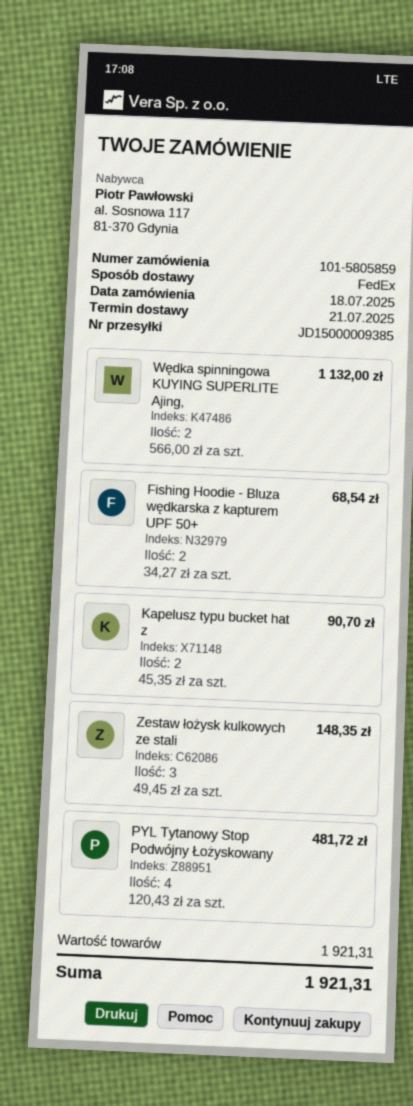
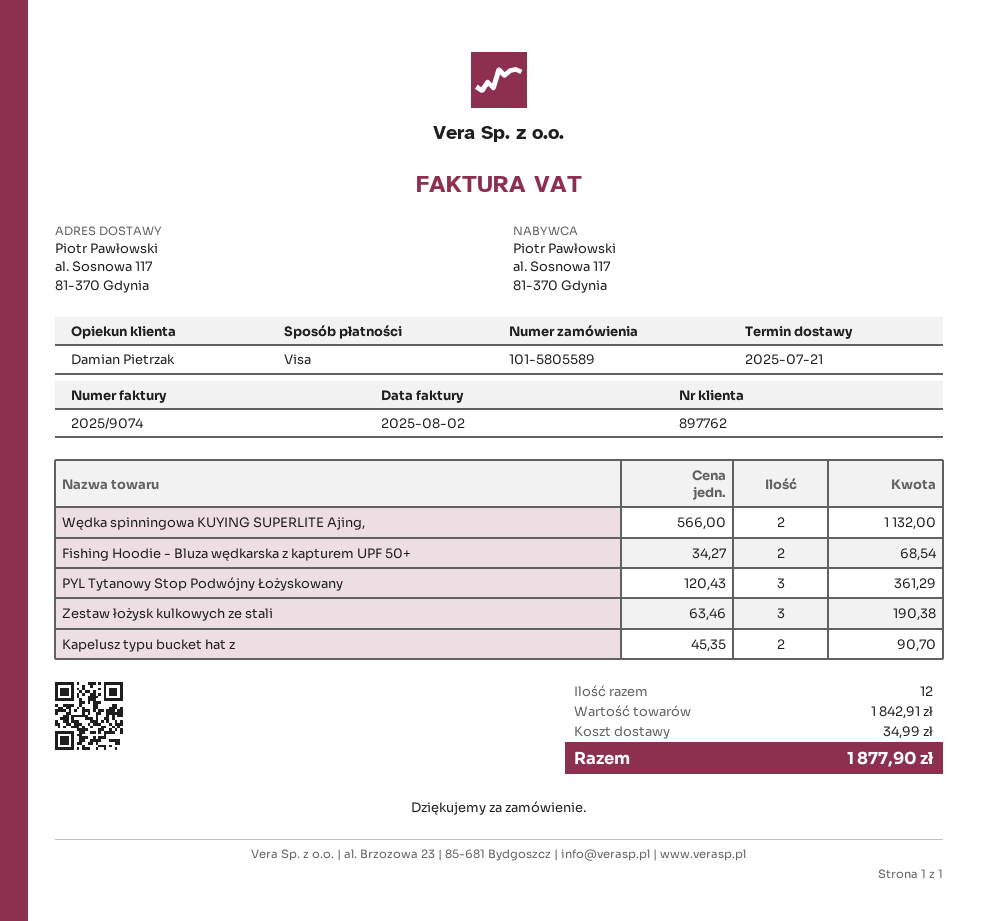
order number: 101-5805859 -> 101-5805589
Zestaw łożysk kulkowych ze stali: 3 x 49.45 = 148.35 -> 3 x 63.46 = 190.38
PYL Tytanowy Stop Podwójny Łożyskowany: 4 x 120.43 = 481.72 -> 3 x 120.43 = 361.29
subtotal: 1921.31 -> 1842.91
shipping: none -> 34.99
total: 1921.31 -> 1877.90

